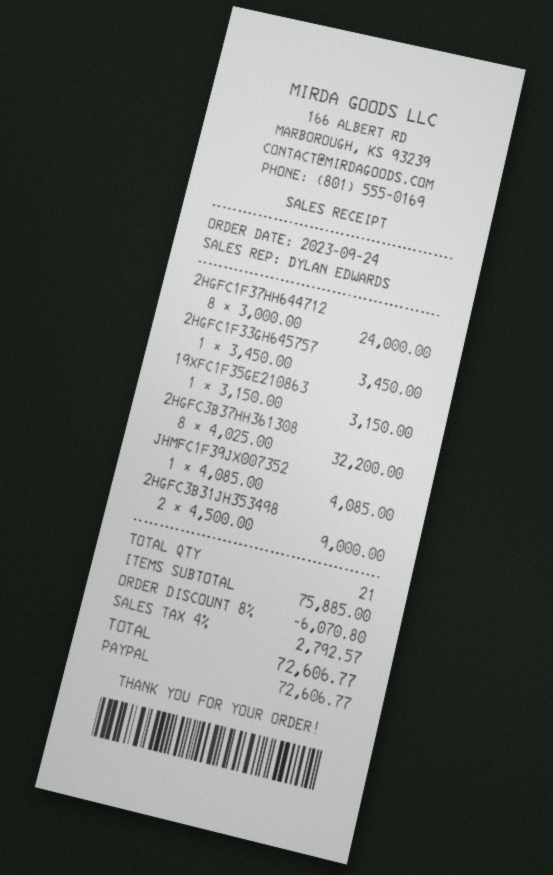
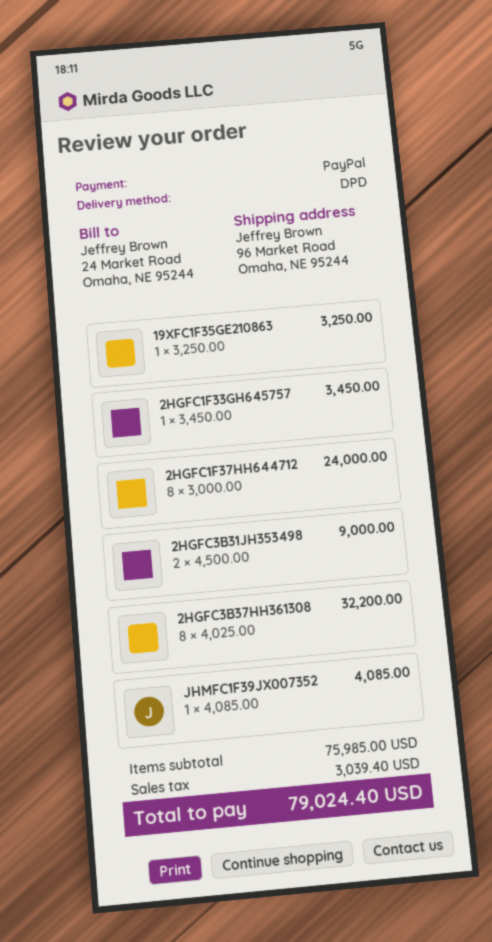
19XFC1F35GE210863: 1 x 3150.00 = 3150.00 -> 1 x 3250.00 = 3250.00
subtotal: 75885.00 -> 75985.00
discount: 8% = 6070.80 -> none
tax: 2792.57 -> 3039.40
total: 72606.77 -> 79024.40

